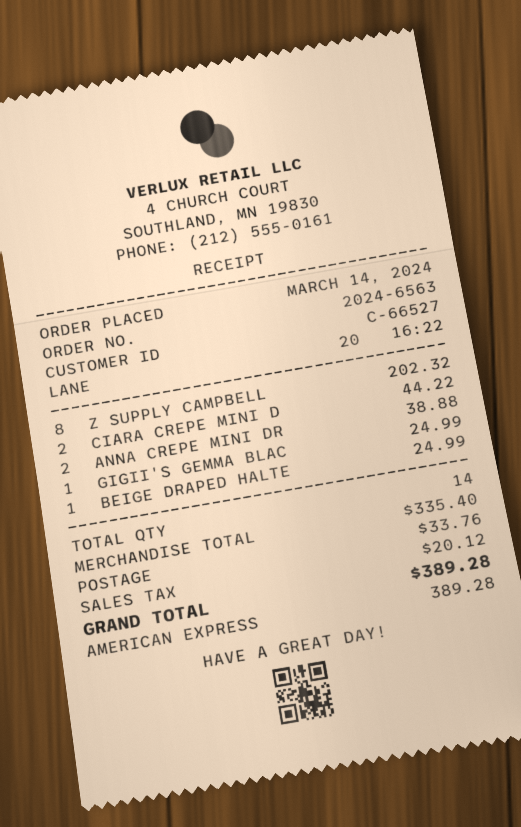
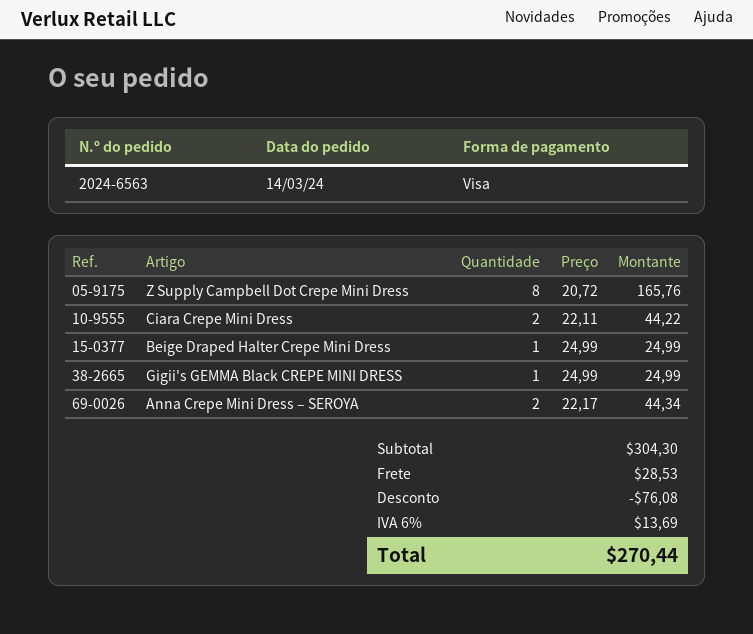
payment method: American Express -> Visa
Z SUPPLY CAMPBELL: 8 for 202.32 -> 8 for 165.76
ANNA CREPE MINI DR: 2 for 38.88 -> 2 for 44.34
subtotal: 335.40 -> 304.30
discount: none -> 76.08
shipping: 33.76 -> 28.53
tax: 20.12 -> 13.69
total: 389.28 -> 270.44

